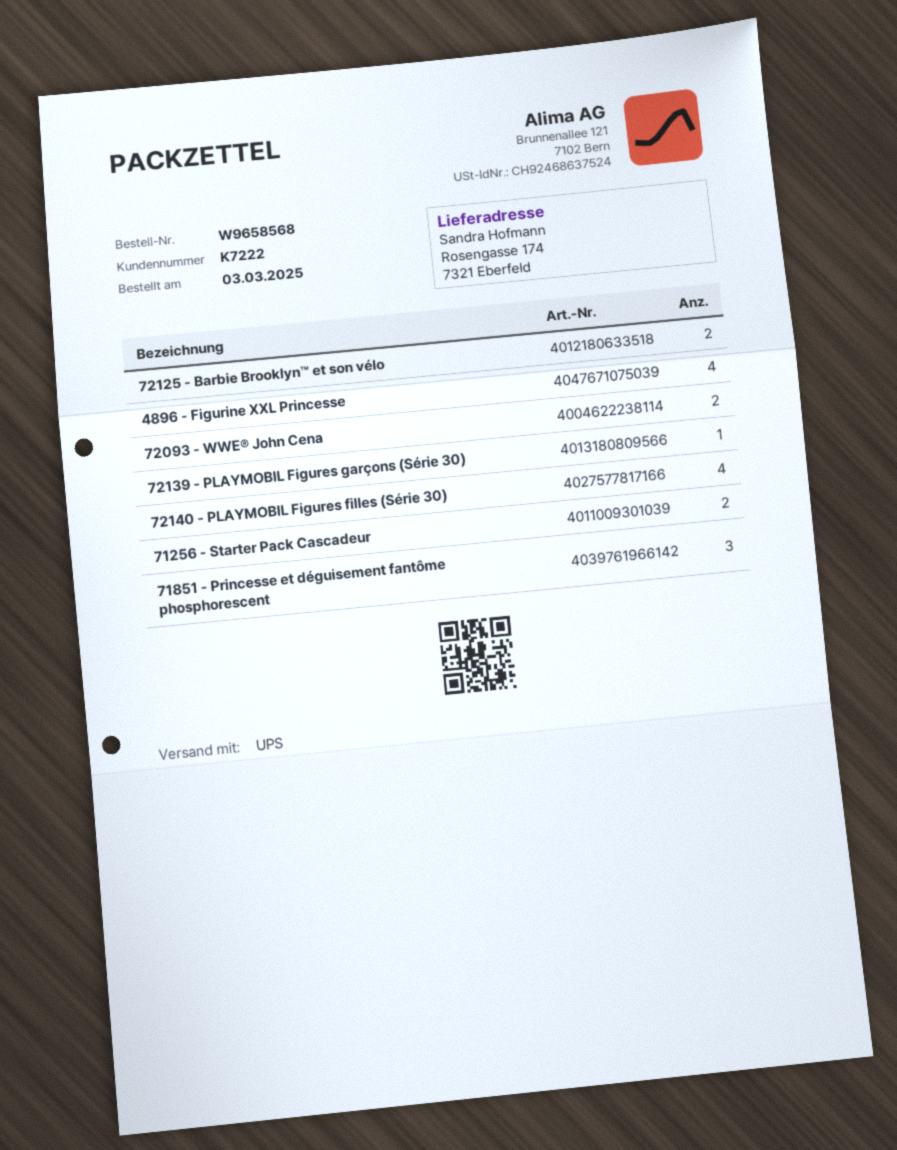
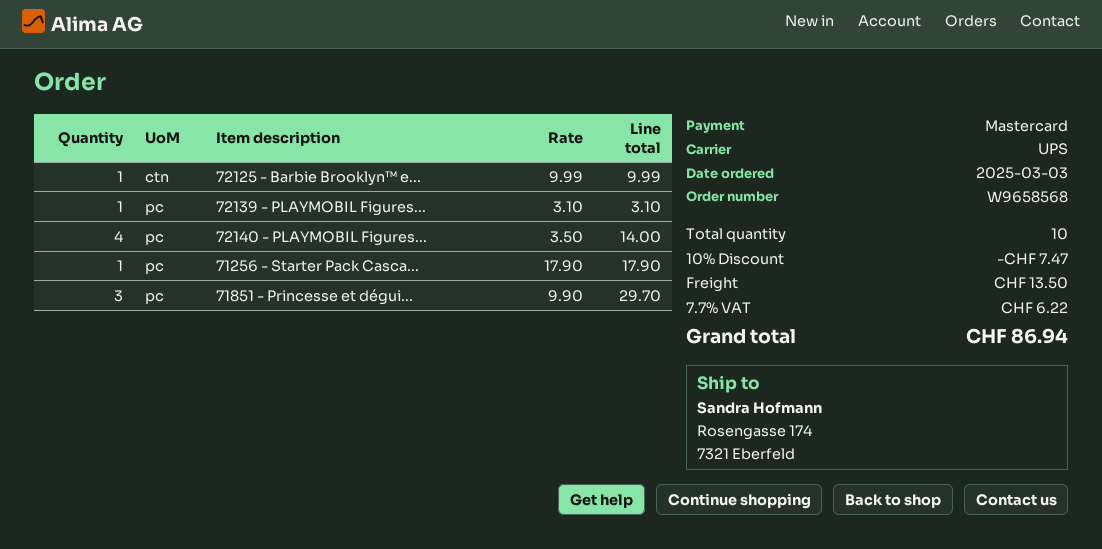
72125 - Barbie Brooklyn™ et son vélo: 2 -> 1
4896 - Figurine XXL Princesse: 4 -> none
72093 - WWE® John Cena: 2 -> none
71256 - Starter Pack Cascadeur: 2 -> 1

